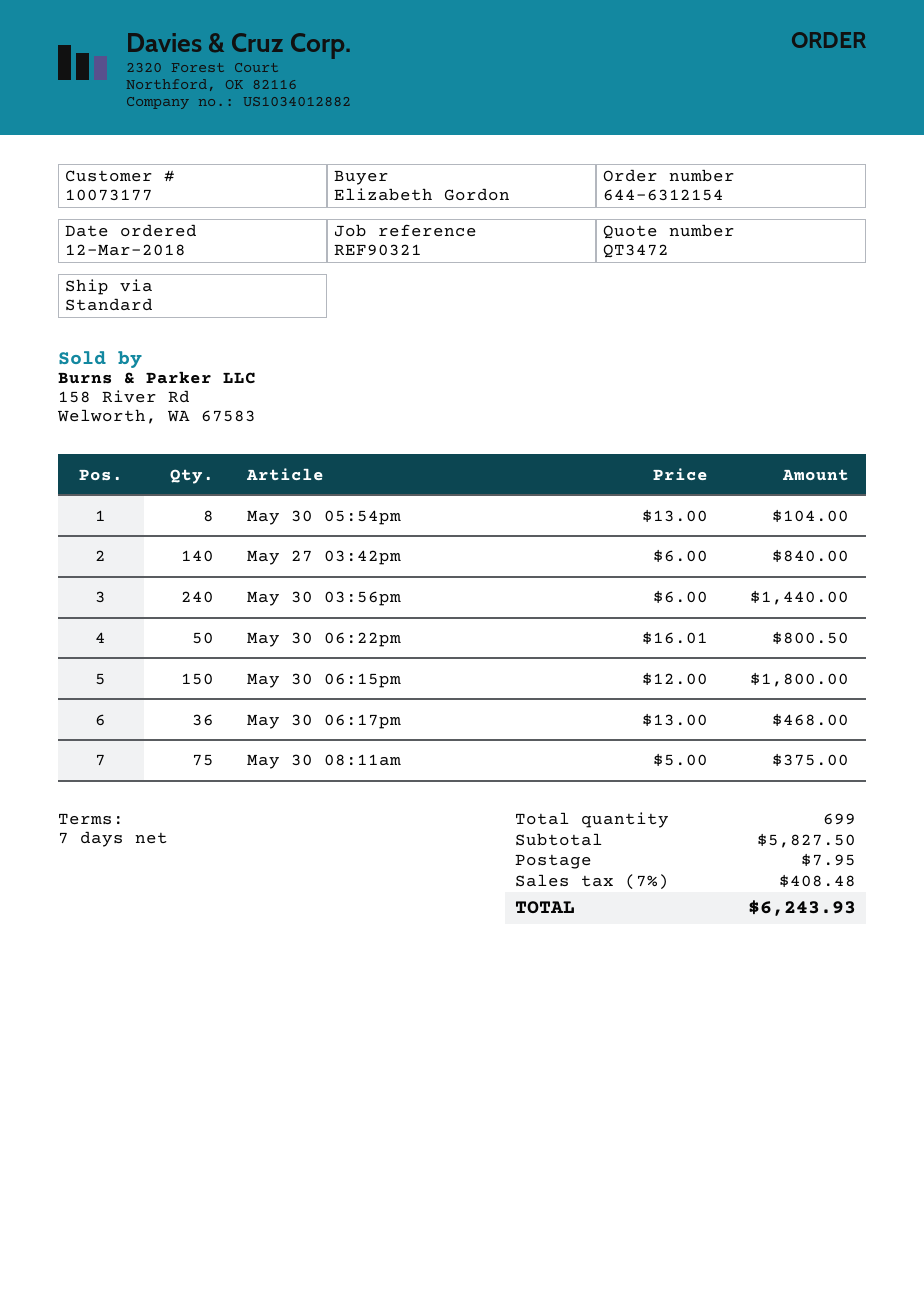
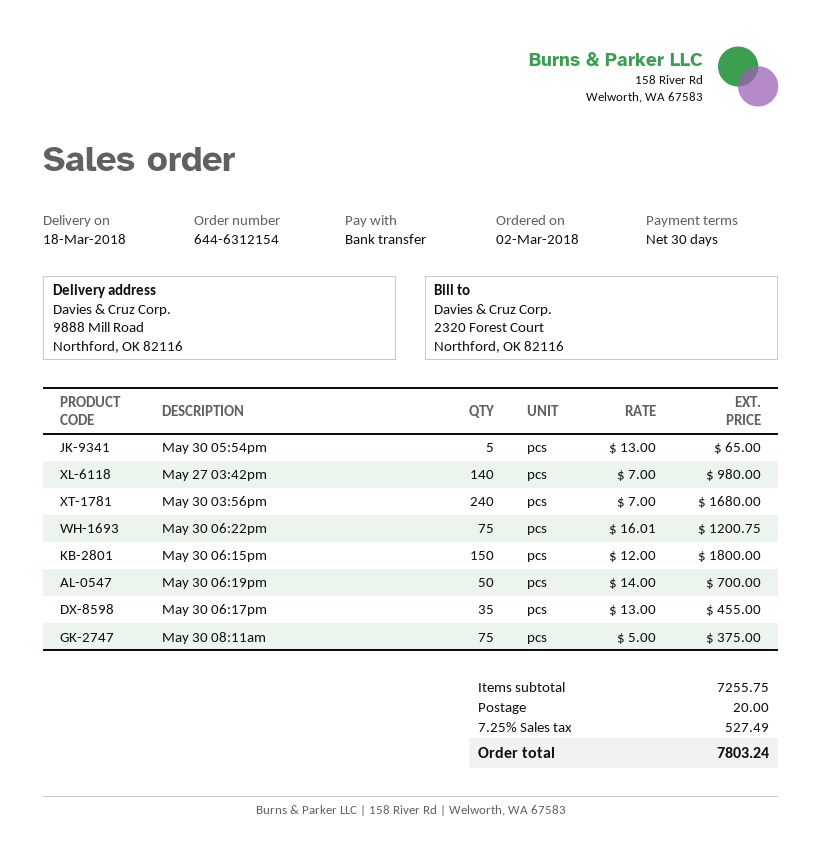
order date: 2018-03-12 -> 2018-03-02
payment terms: 7 days -> 30 days
May 30 05:54pm: 8 x 13.00 = 104.00 -> 5 x 13.00 = 65.00
May 27 03:42pm: 140 x 6.00 = 840.00 -> 140 x 7.00 = 980.00
May 30 03:56pm: 240 x 6.00 = 1440.00 -> 240 x 7.00 = 1680.00
May 30 06:22pm: 50 x 16.01 = 800.50 -> 75 x 16.01 = 1200.75
May 30 06:17pm: 36 x 13.00 = 468.00 -> 35 x 13.00 = 455.00
May 30 06:19pm: none -> 50 x 14.00 = 700.00
subtotal: 5827.50 -> 7255.75
shipping: 7.95 -> 20.00
tax: 7% = 408.48 -> 7.25% = 527.49
total: 6243.93 -> 7803.24

